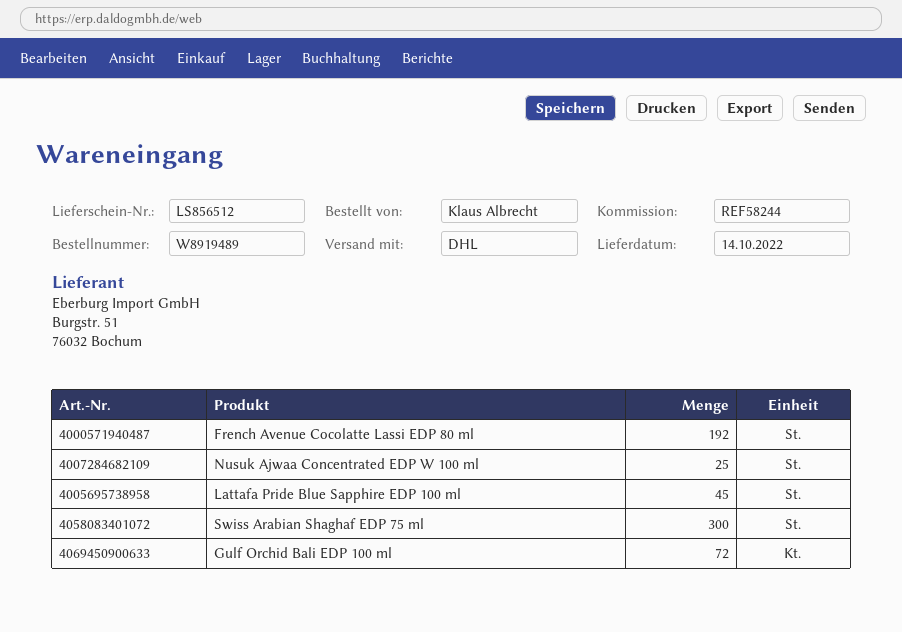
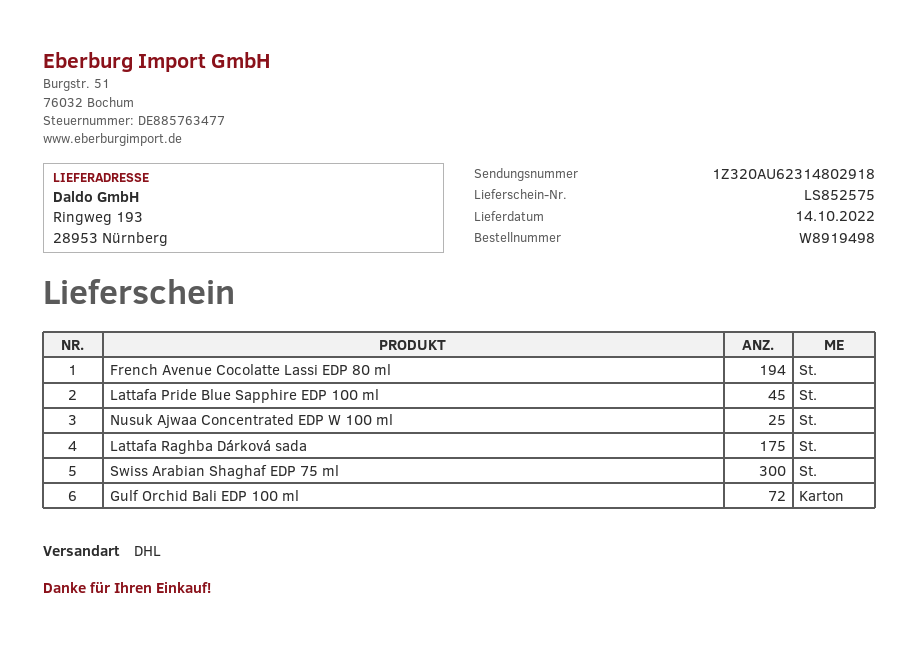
order number: W8919489 -> W8919498
delivery note number: LS856512 -> LS852575
French Avenue Cocolatte Lassi EDP 80 ml: 192 -> 194
Lattafa Raghba Dárková sada: none -> 175

